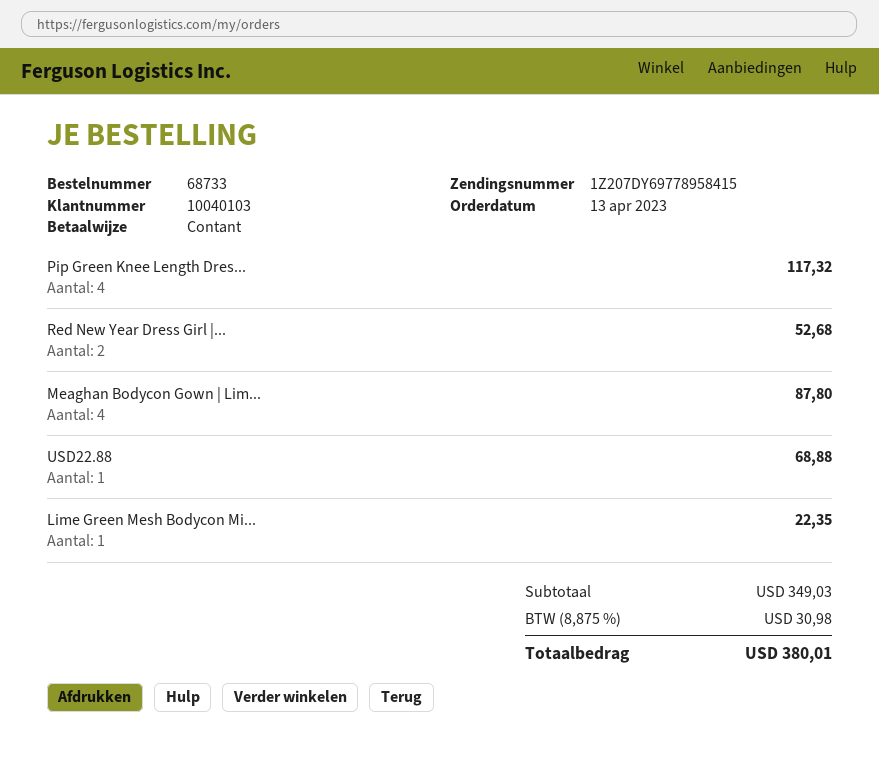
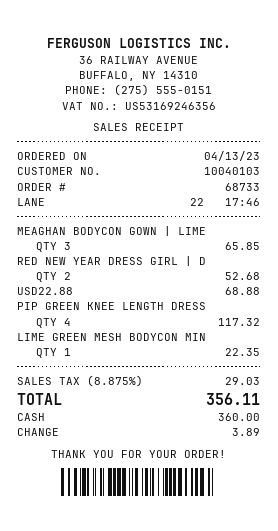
Meaghan Bodycon Gown | Lim...: 4 for 87.80 -> 3 for 65.85
tax: 8.875% = 30.98 -> 8.875% = 29.03
total: 380.01 -> 356.11

